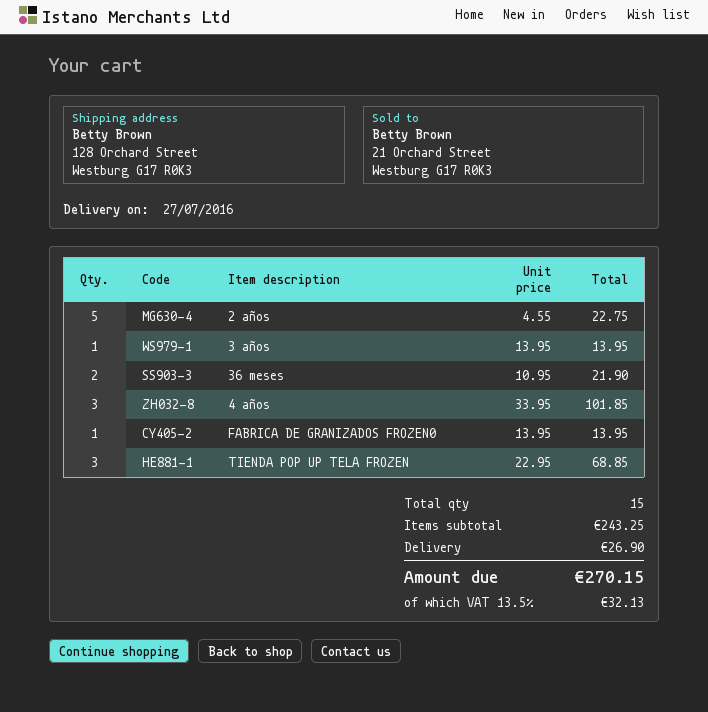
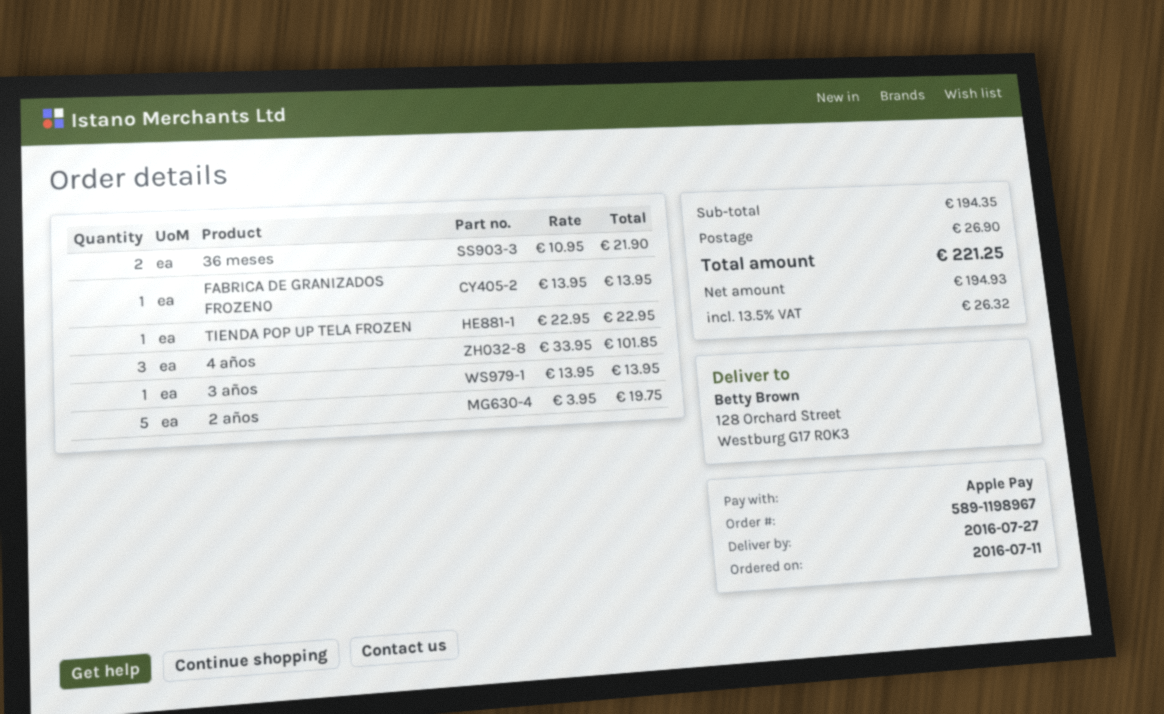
2 años: 5 x 4.55 = 22.75 -> 5 x 3.95 = 19.75
TIENDA POP UP TELA FROZEN: 3 x 22.95 = 68.85 -> 1 x 22.95 = 22.95
subtotal: 243.25 -> 194.35
tax: 13.5% = 32.13 -> 13.5% = 26.32
total: 270.15 -> 221.25

